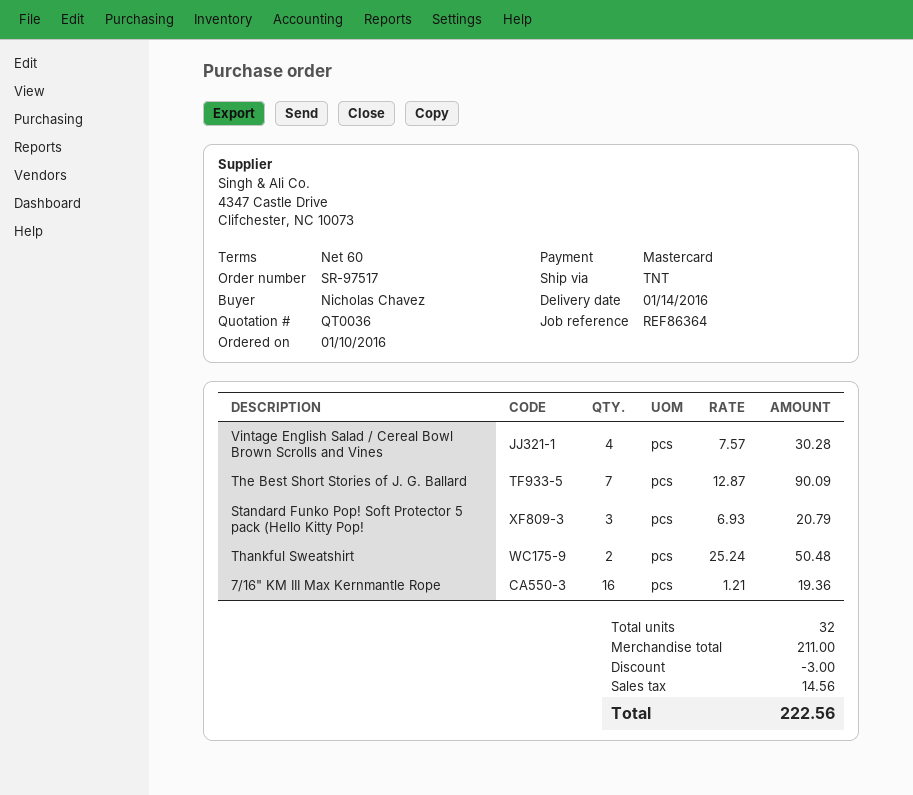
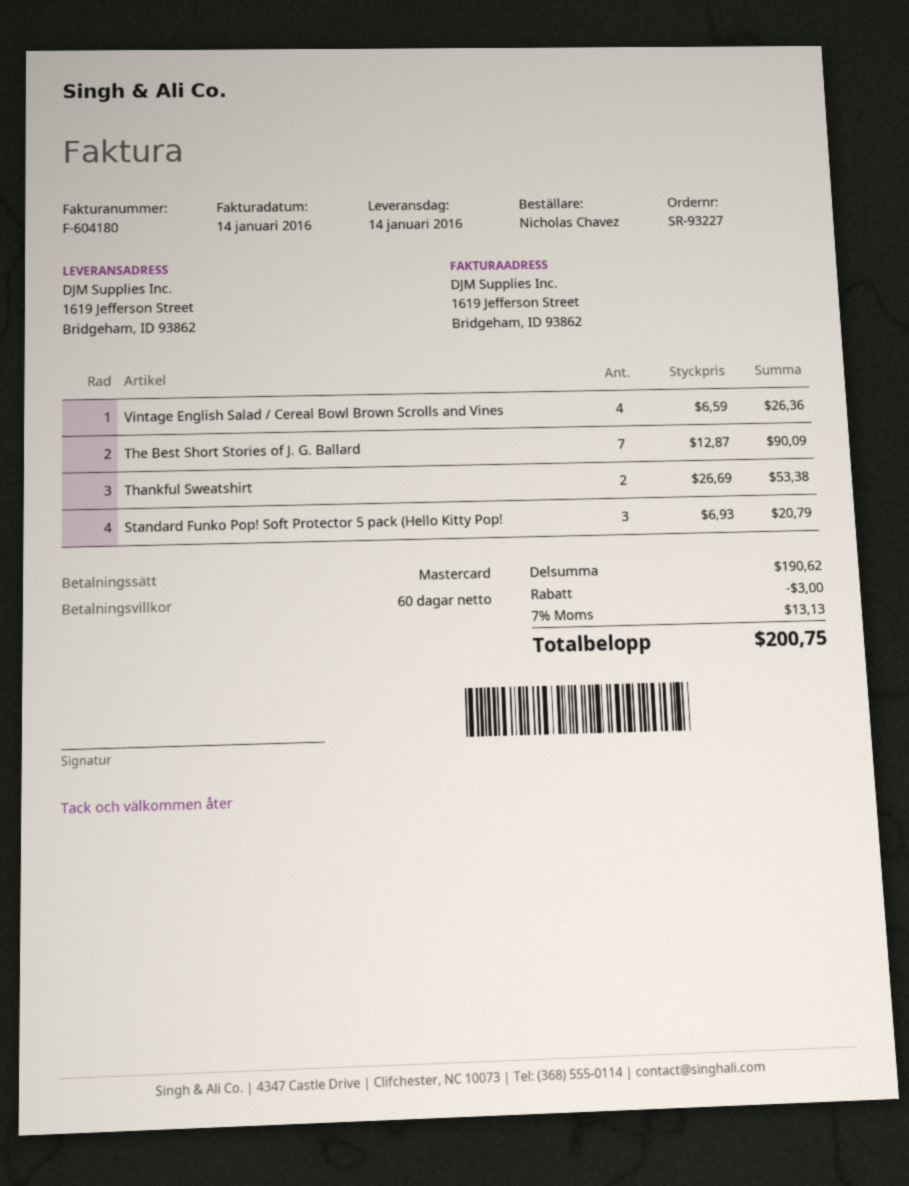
order number: SR-97517 -> SR-93227
Vintage English Salad / Cereal Bowl Brown Scrolls and Vines: 4 x 7.57 = 30.28 -> 4 x 6.59 = 26.36
Thankful Sweatshirt: 2 x 25.24 = 50.48 -> 2 x 26.69 = 53.38
7/16" KM III Max Kernmantle Rope: 16 x 1.21 = 19.36 -> none
subtotal: 211.00 -> 190.62
tax: 14.56 -> 13.13
total: 222.56 -> 200.75

